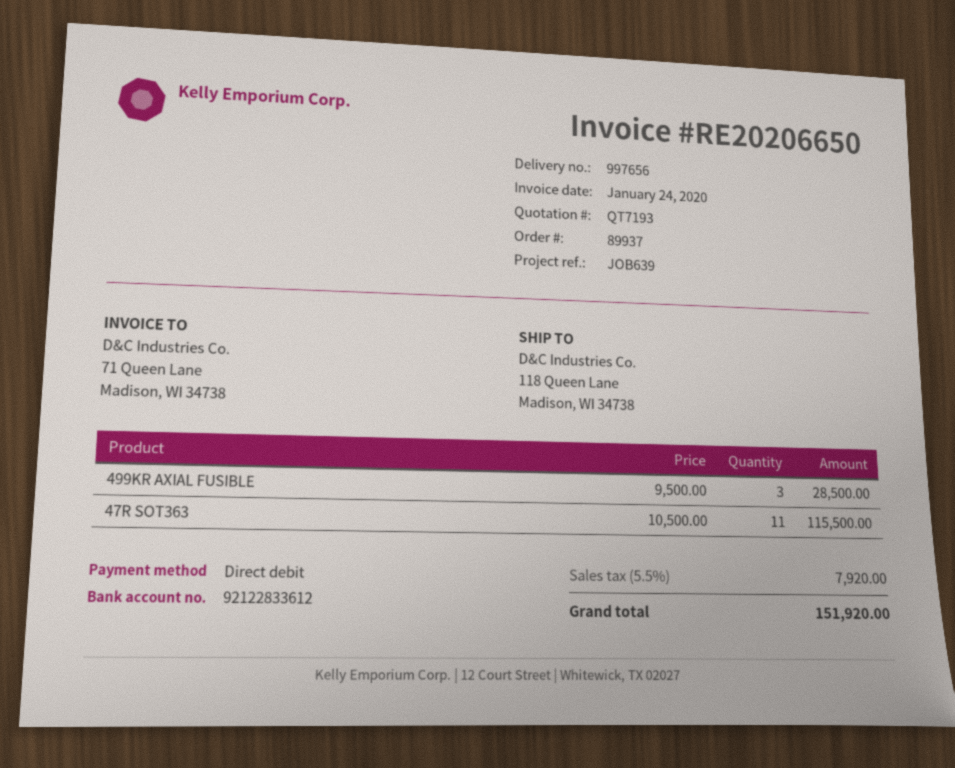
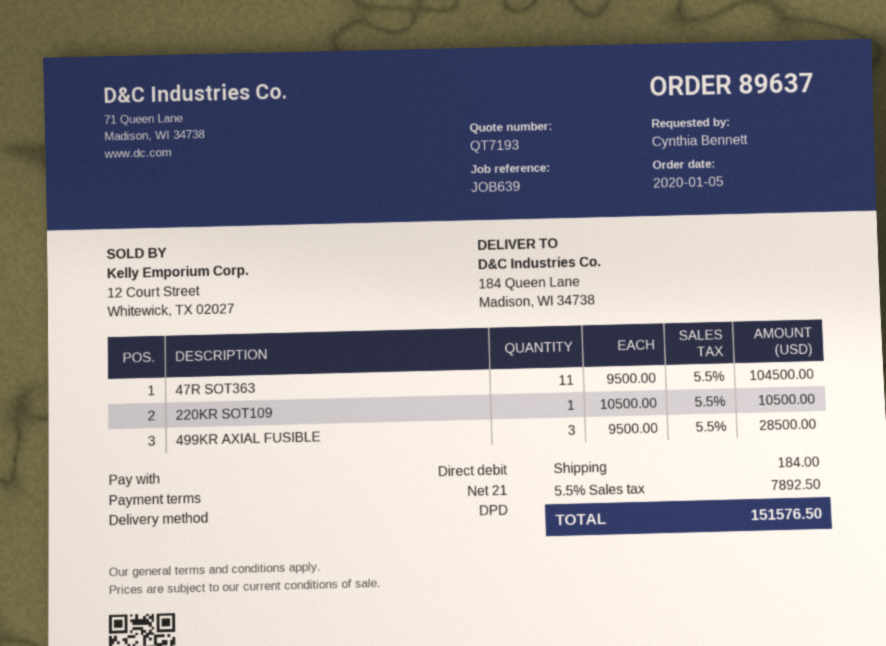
order number: 89937 -> 89637
ship to: 118 Queen Lane, Madison, WI 34738 -> 184 Queen Lane, Madison, WI 34738
47R SOT363: 11 x 10500.00 = 115500.00 -> 11 x 9500.00 = 104500.00
220KR SOT109: none -> 1 x 10500.00 = 10500.00
shipping: none -> 184.00
tax: 5.5% = 7920.00 -> 5.5% = 7892.50
total: 151920.00 -> 151576.50

